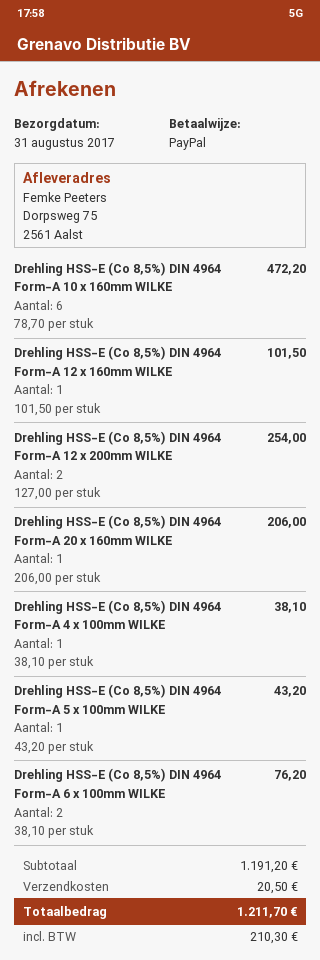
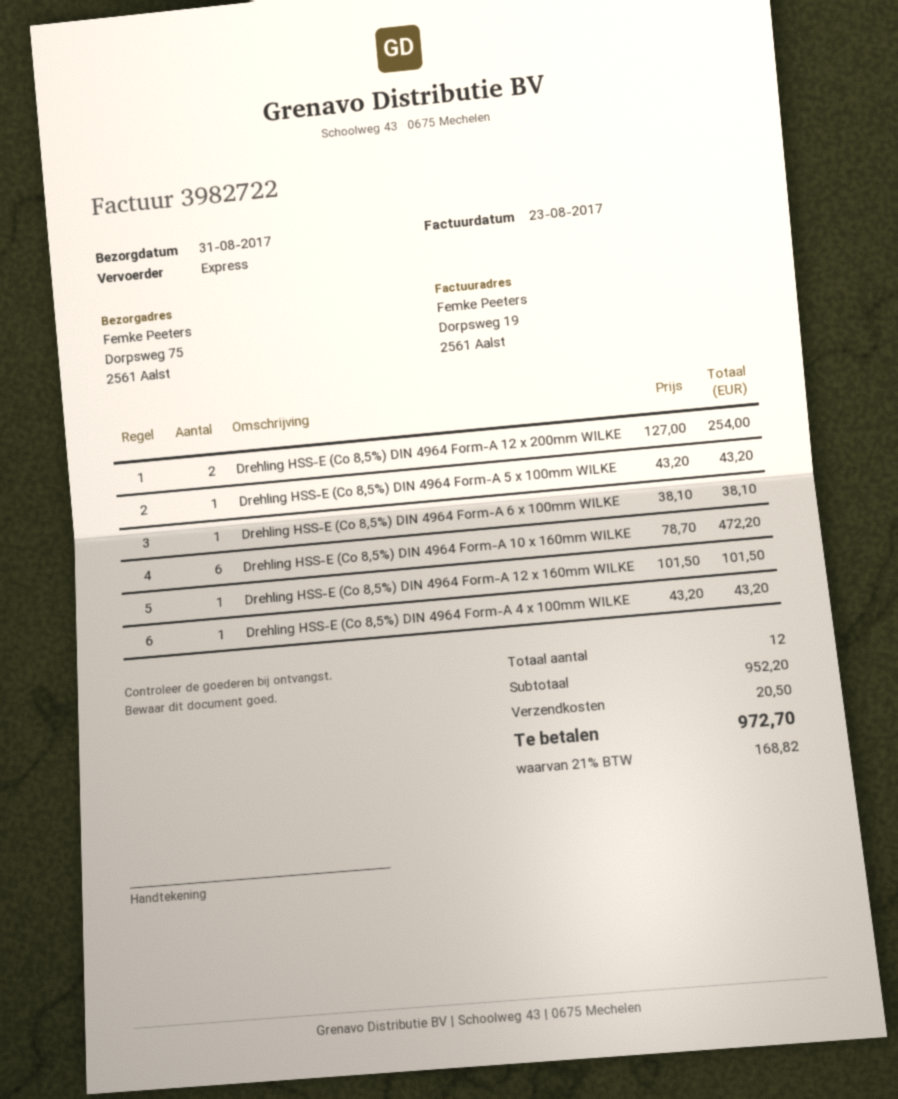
Drehling HSS-E (Co 8,5%) DIN 4964 Form-A 20 x 160mm WILKE: 1 x 206.00 = 206.00 -> none
Drehling HSS-E (Co 8,5%) DIN 4964 Form-A 4 x 100mm WILKE: 1 x 38.10 = 38.10 -> 1 x 43.20 = 43.20
Drehling HSS-E (Co 8,5%) DIN 4964 Form-A 6 x 100mm WILKE: 2 x 38.10 = 76.20 -> 1 x 38.10 = 38.10
subtotal: 1191.20 -> 952.20
tax: 210.30 -> 168.82
total: 1211.70 -> 972.70

